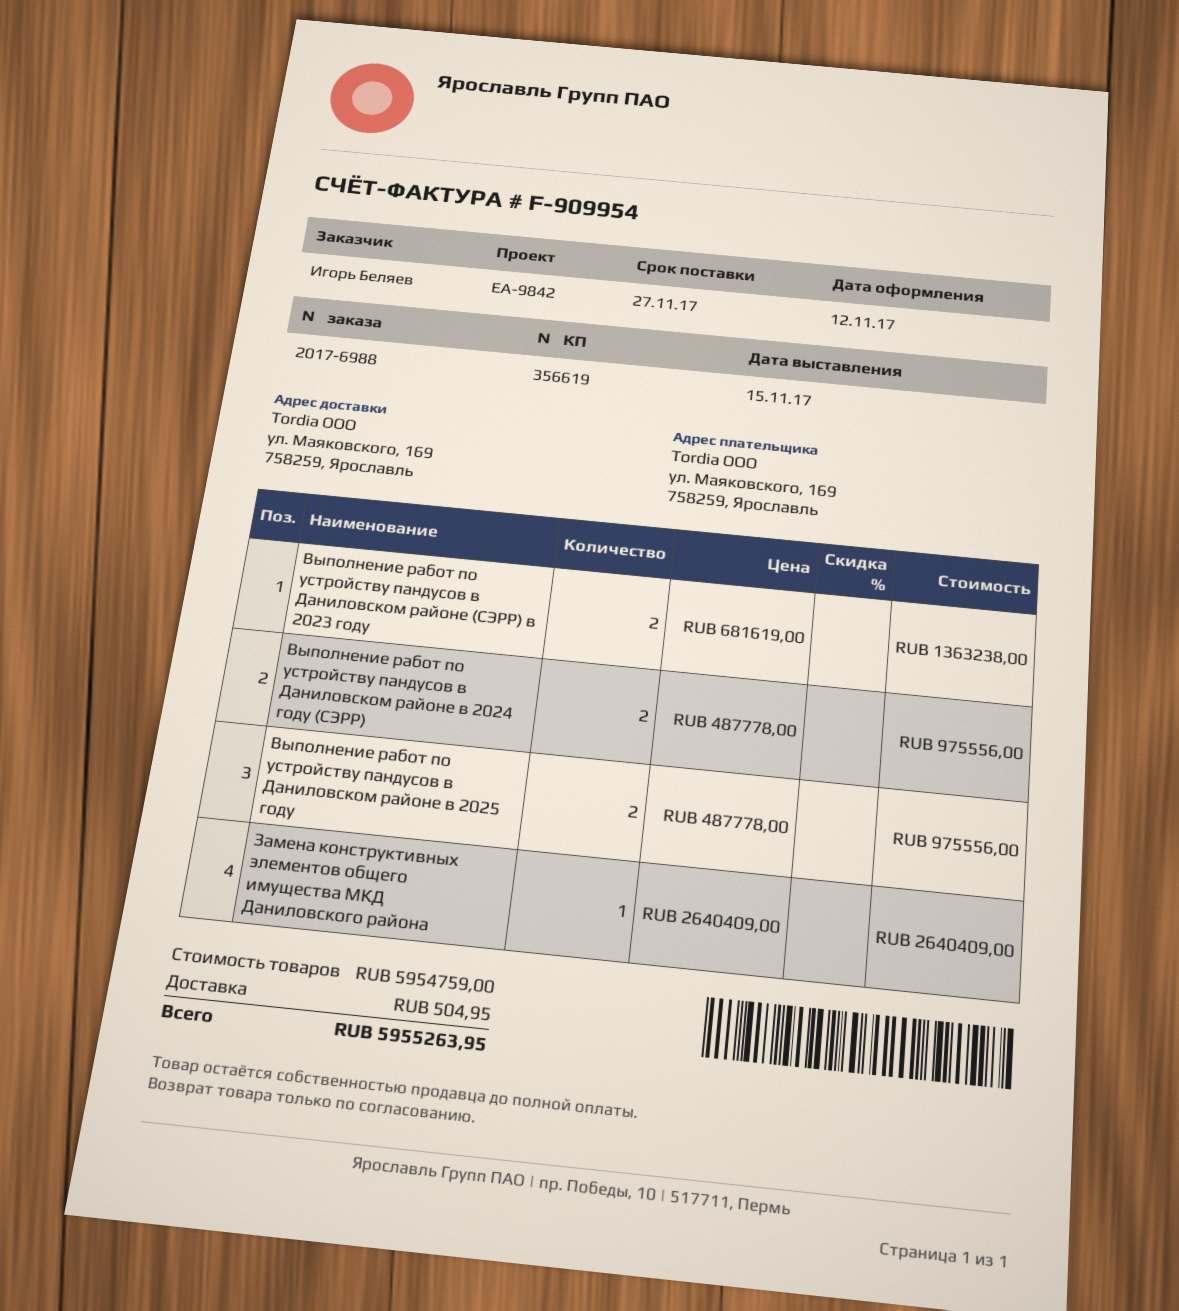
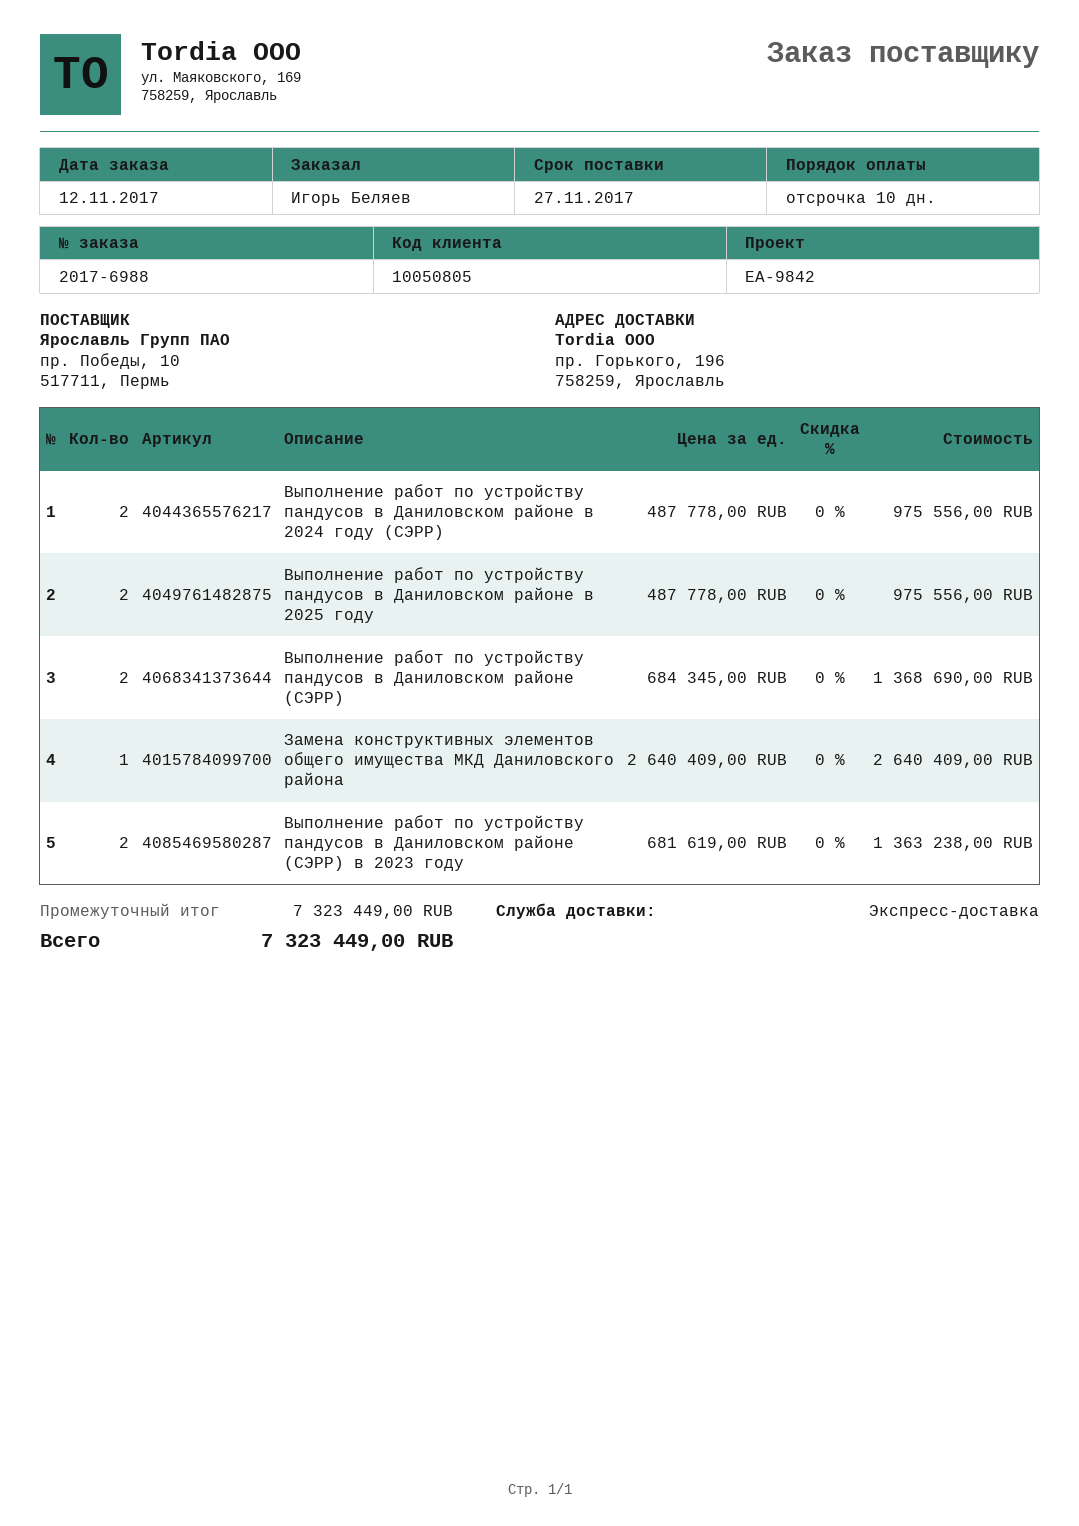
ship to: ул. Маяковского, 169, 758259, Ярославль -> пр. Горького, 196, 758259, Ярославль
Выполнение работ по устройству пандусов в Даниловском районе (СЭРР): none -> 2 x 684345.00 = 1368690.00
subtotal: 5954759.00 -> 7323449.00
shipping: 504.95 -> none
total: 5955263.95 -> 7323449.00

